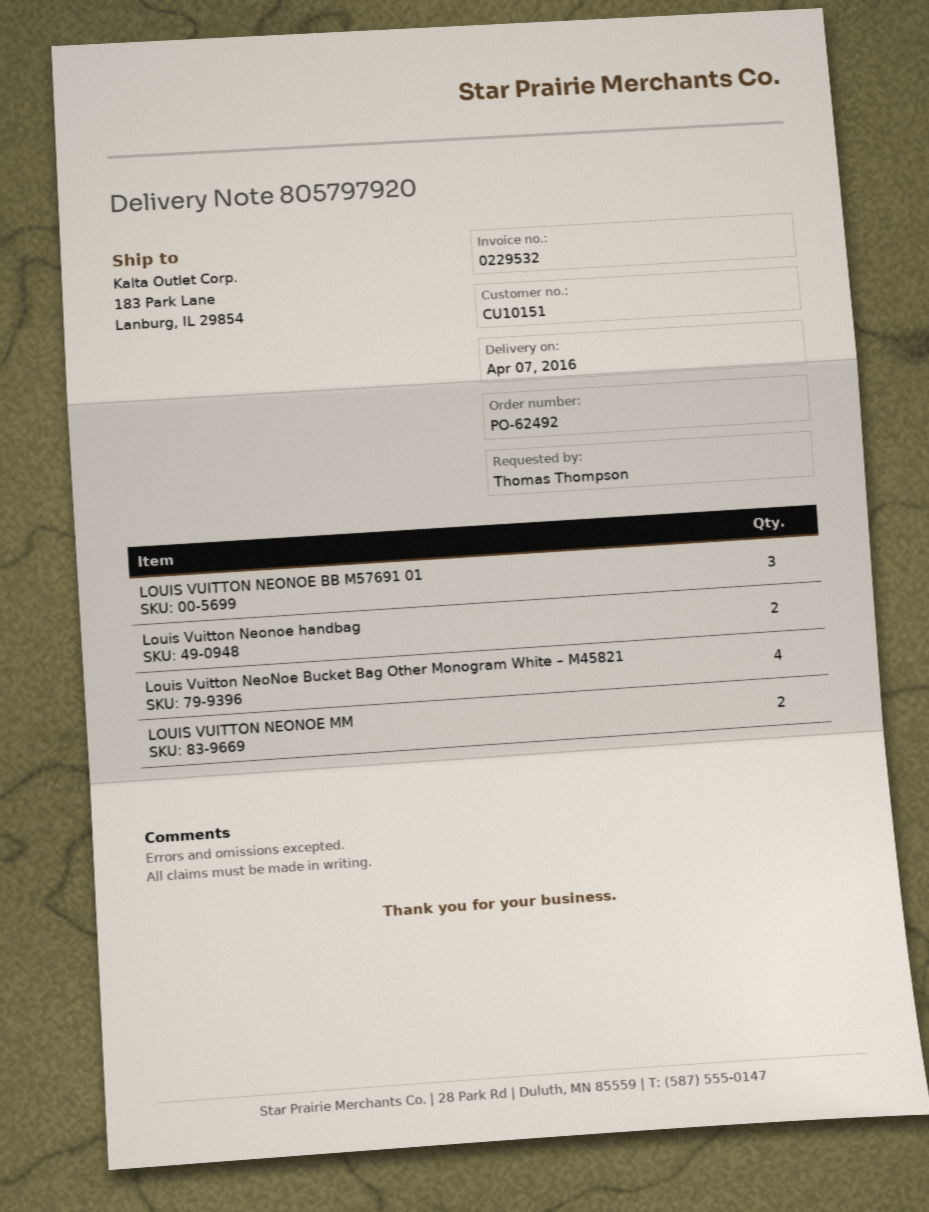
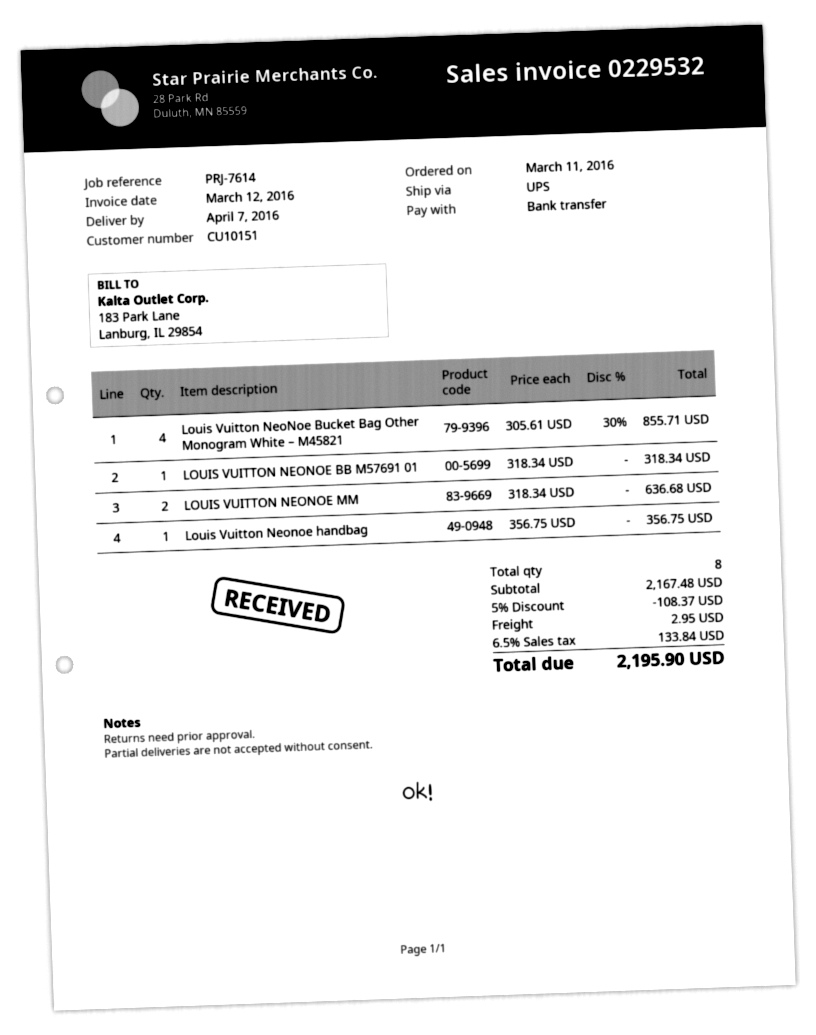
LOUIS VUITTON NEONOE BB M57691 01: 3 -> 1
Louis Vuitton Neonoe handbag: 2 -> 1

